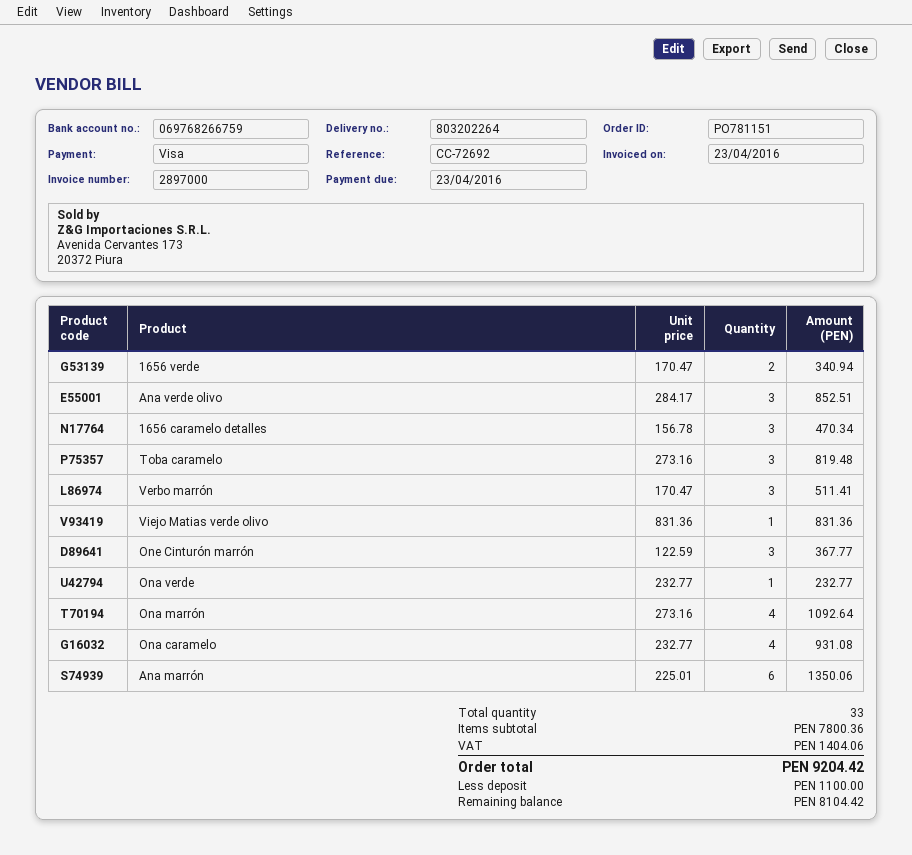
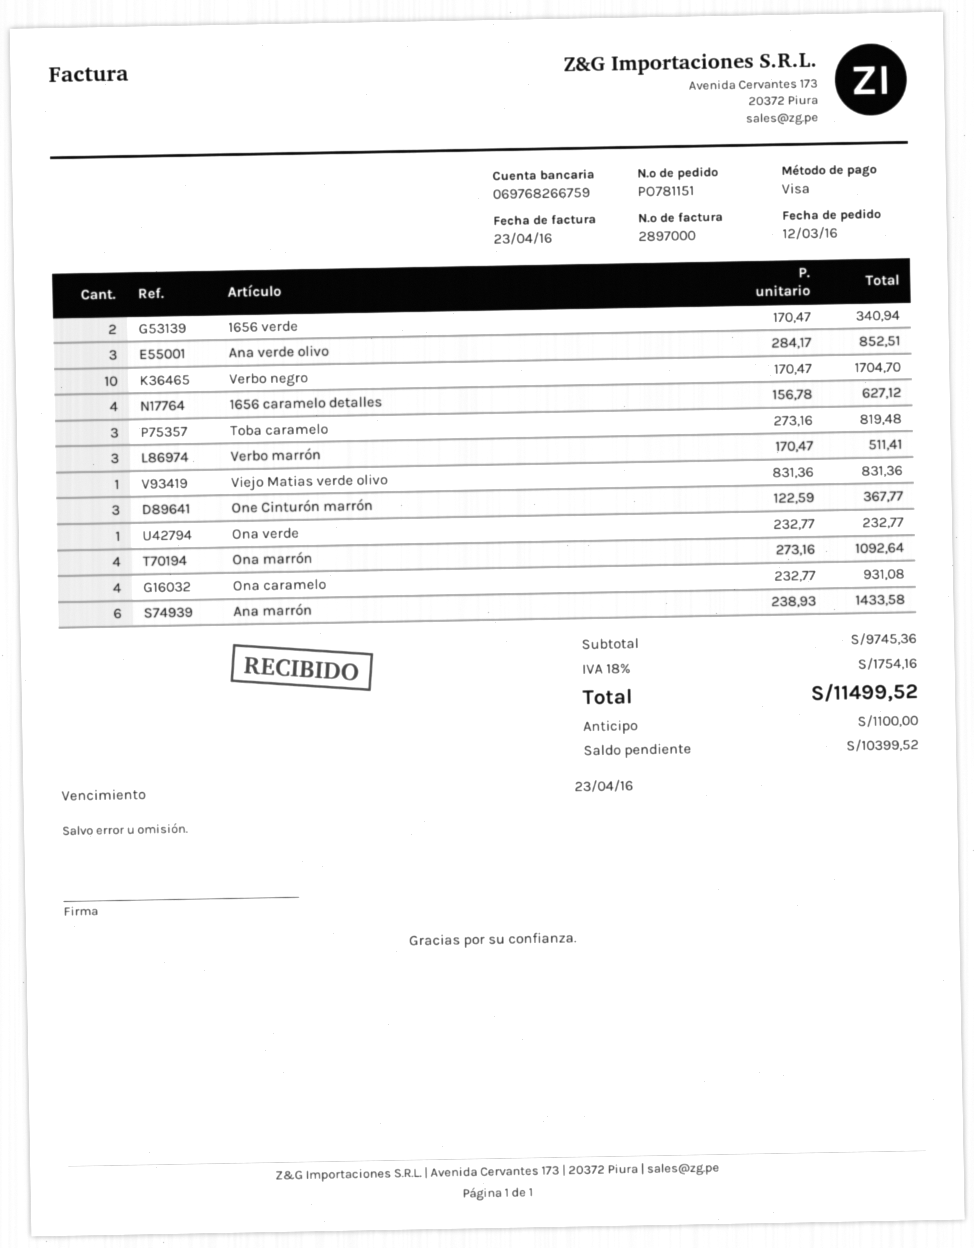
1656 caramelo detalles: 3 x 156.78 = 470.34 -> 4 x 156.78 = 627.12
Ana marrón: 6 x 225.01 = 1350.06 -> 6 x 238.93 = 1433.58
Verbo negro: none -> 10 x 170.47 = 1704.70
subtotal: 7800.36 -> 9745.36
tax: 1404.06 -> 1754.16
total: 9204.42 -> 11499.52
balance: 8104.42 -> 10399.52

